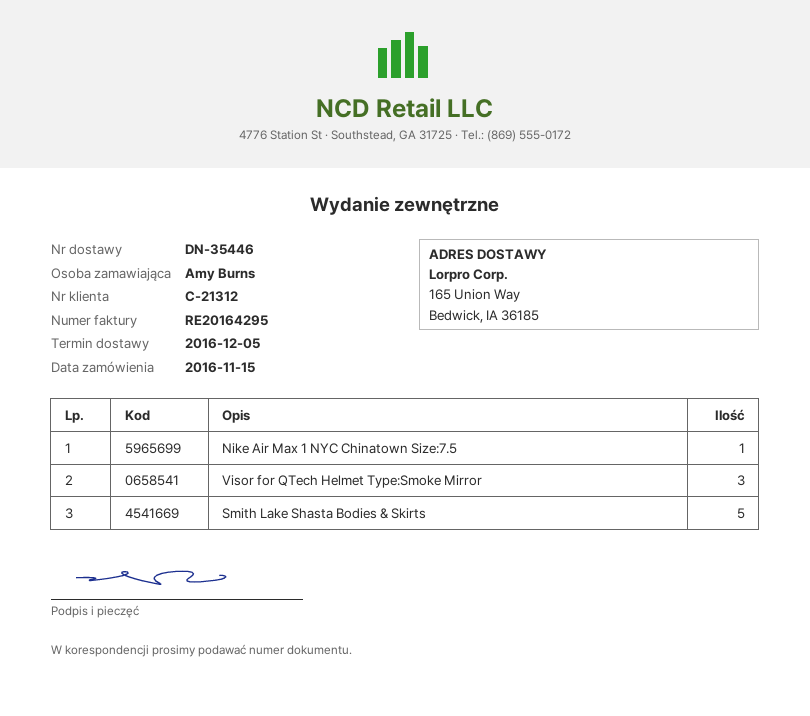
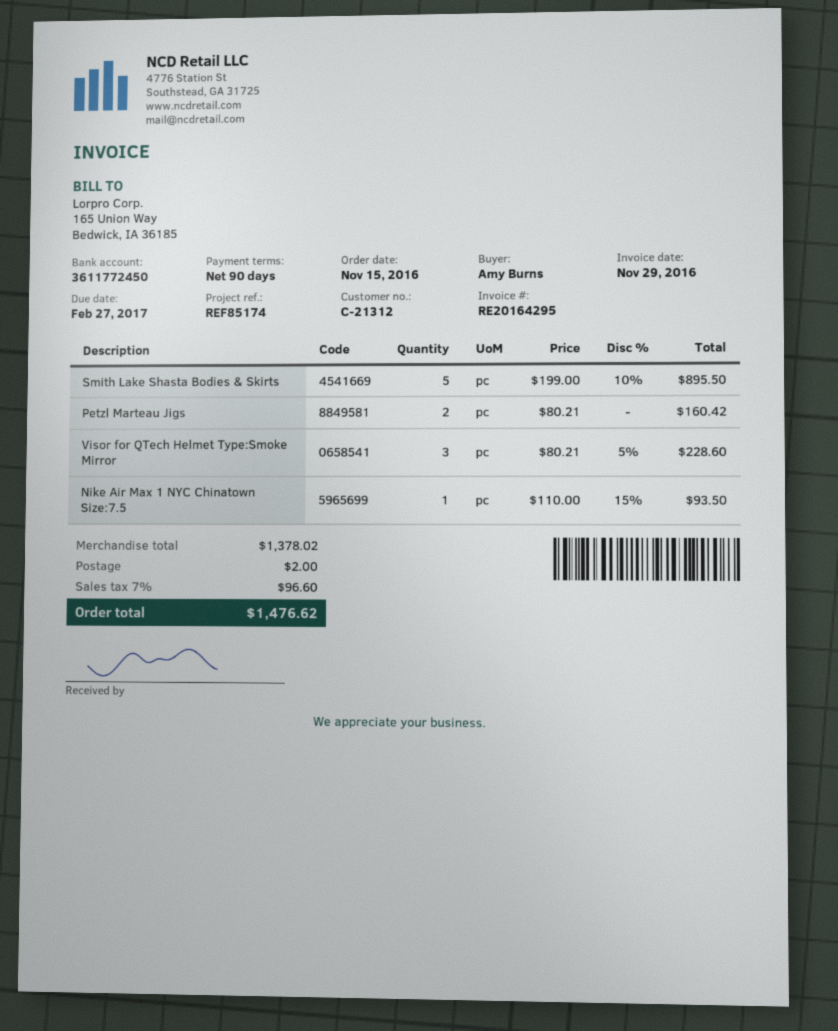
Petzl Marteau Jigs: none -> 2

